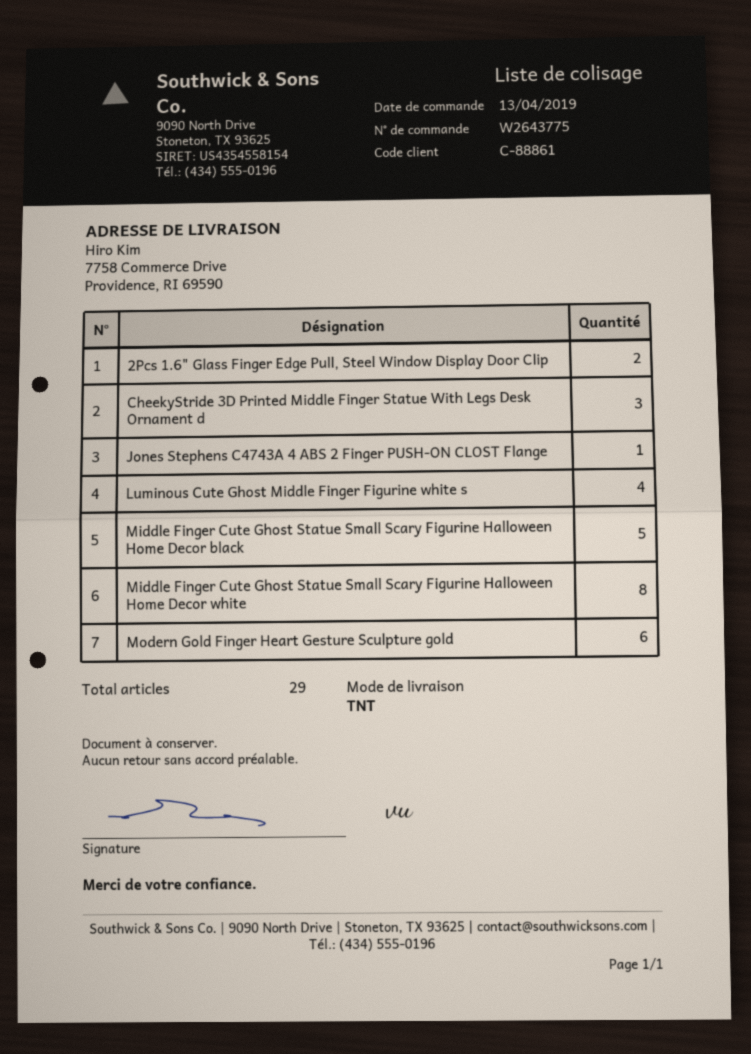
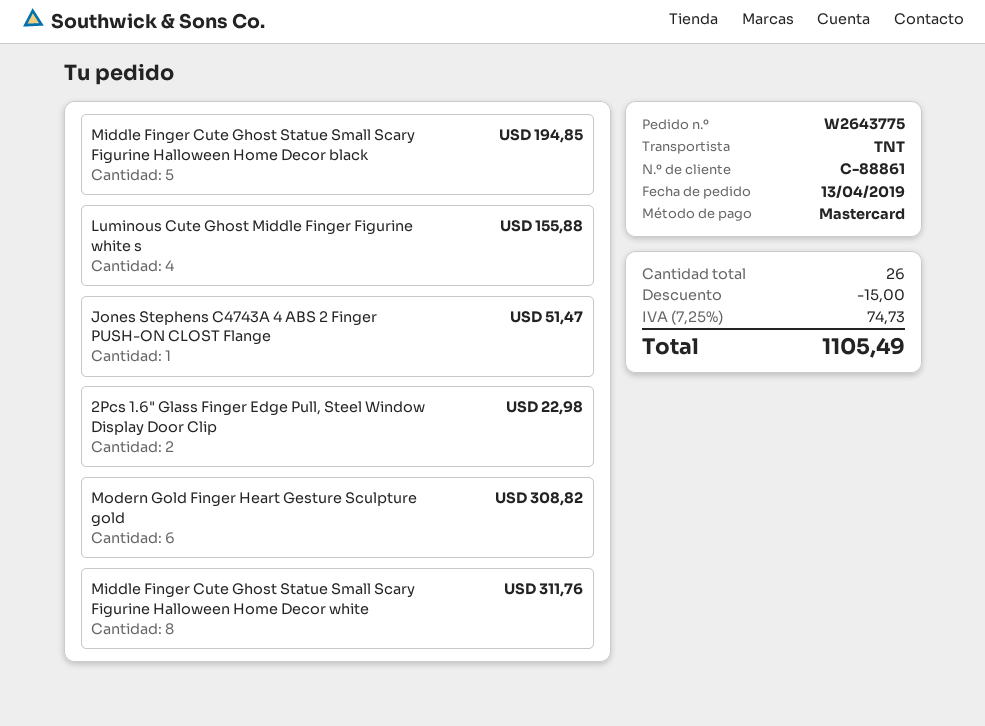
CheekyStride 3D Printed Middle Finger Statue With Legs Desk Ornament d: 3 -> none
total quantity: 29 -> 26

